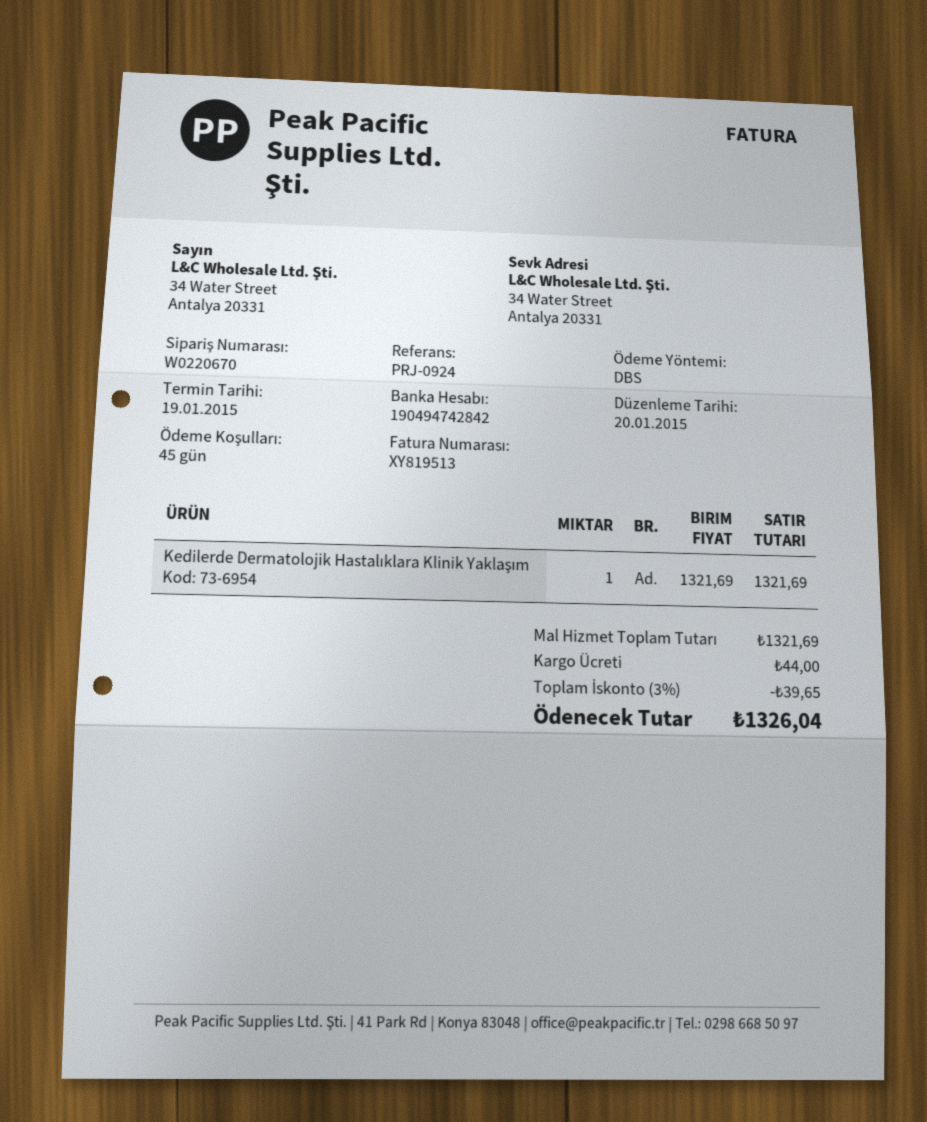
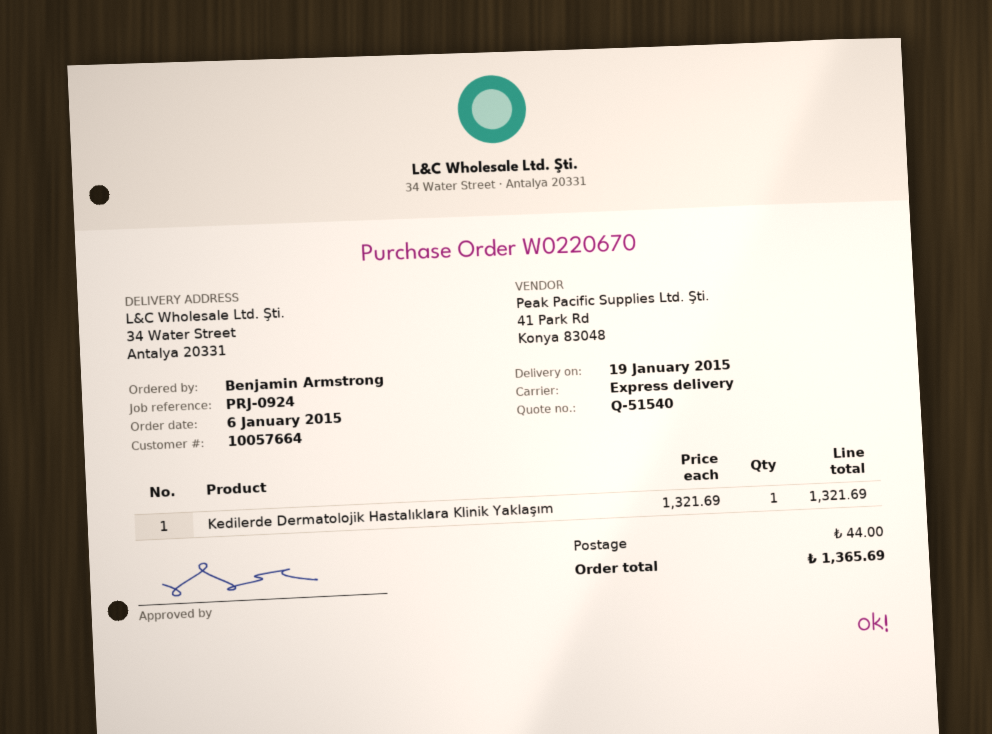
discount: 3% = 39.65 -> none
total: 1326.04 -> 1365.69

